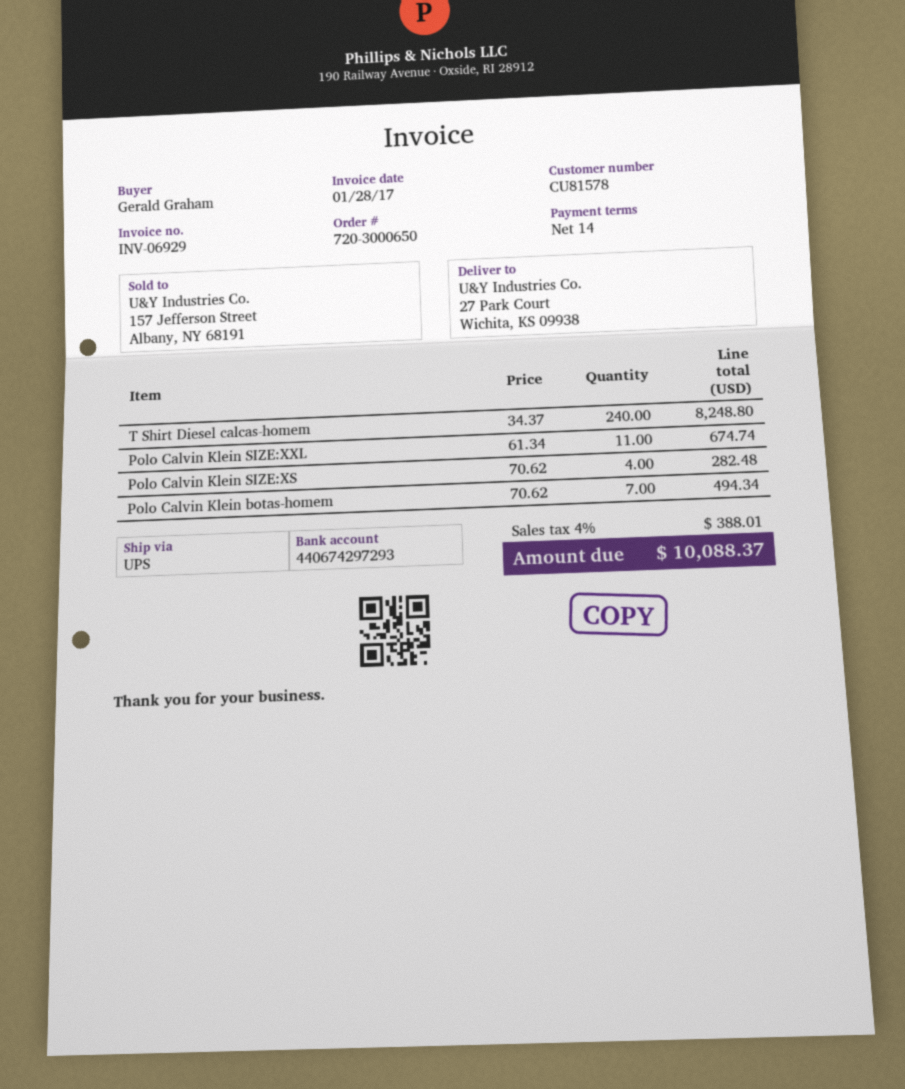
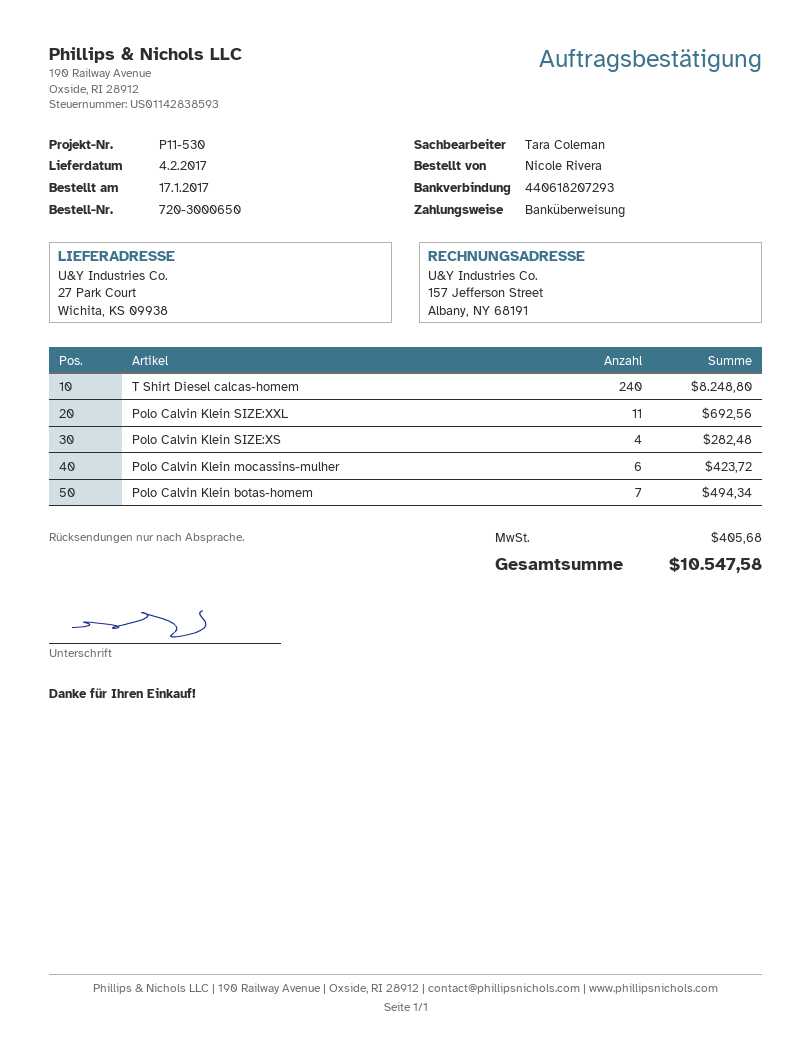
ordered by: Gerald Graham -> Nicole Rivera
bank account: 440674297293 -> 440618207293
Polo Calvin Klein SIZE:XXL: 11 for 674.74 -> 11 for 692.56
Polo Calvin Klein mocassins-mulher: none -> 6 for 423.72
tax: 388.01 -> 405.68
total: 10088.37 -> 10547.58

